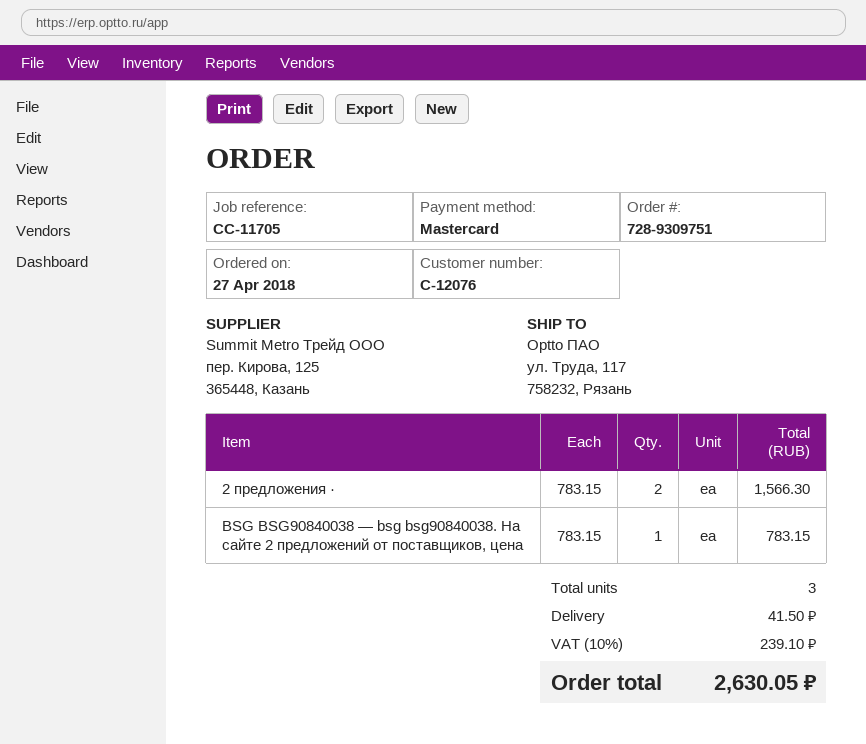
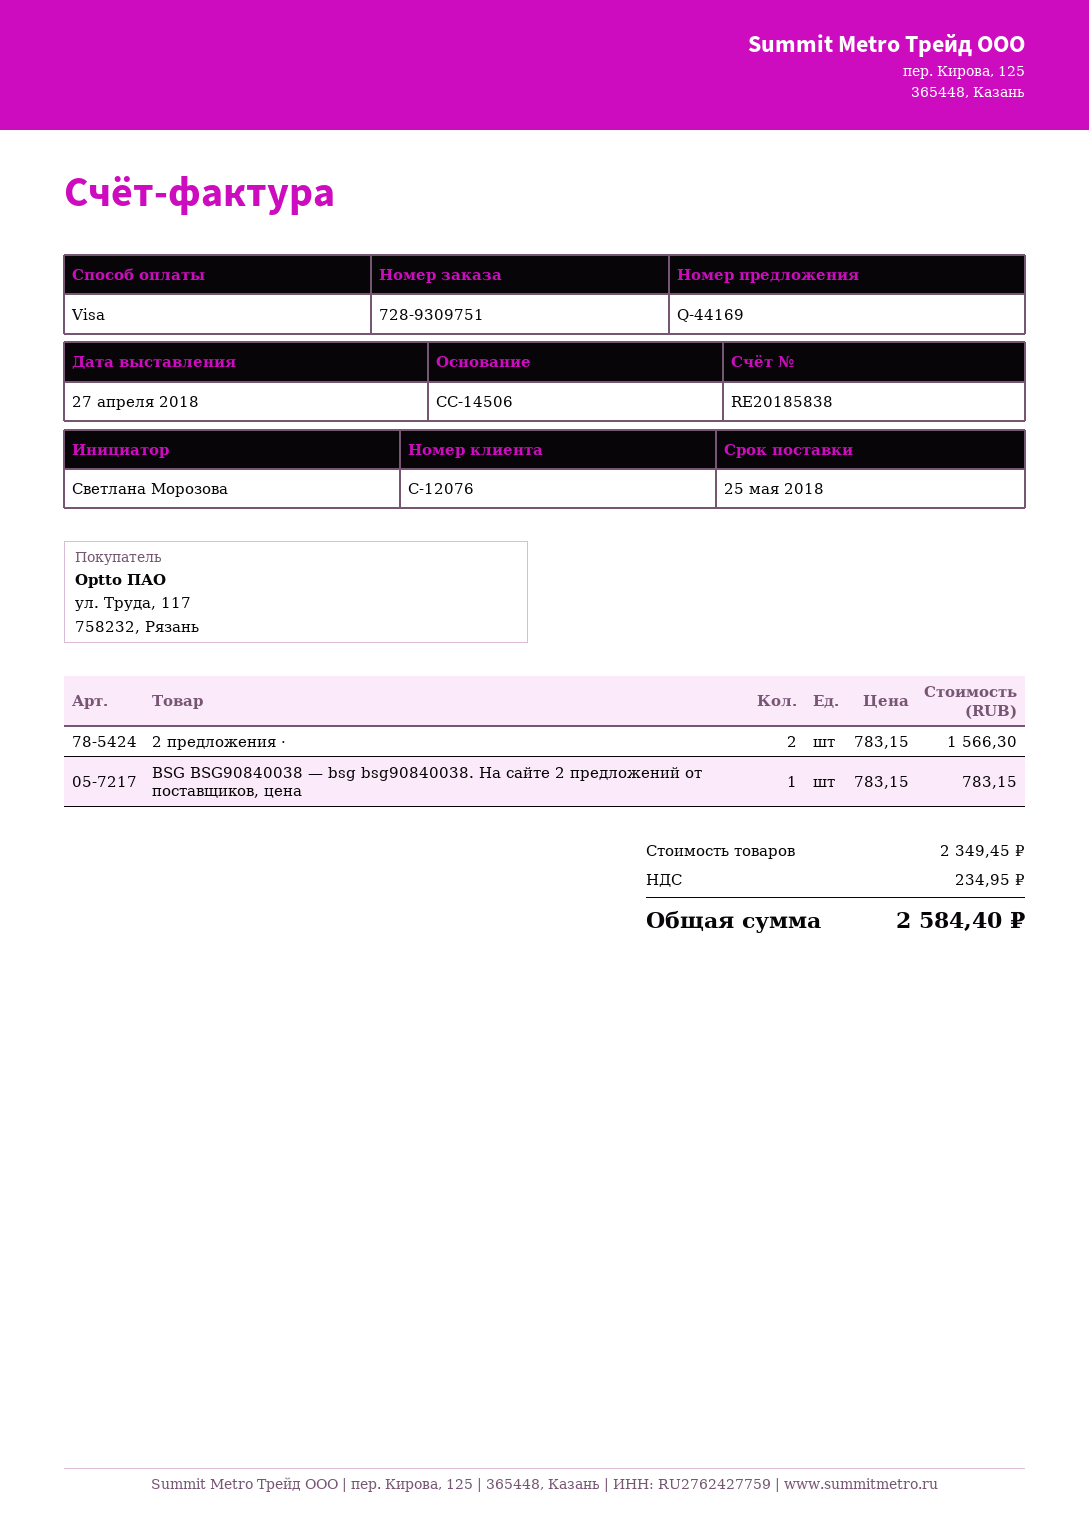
reference: CC-11705 -> CC-14506
payment method: Mastercard -> Visa
shipping: 41.50 -> none
tax: 239.10 -> 234.95
total: 2630.05 -> 2584.40

